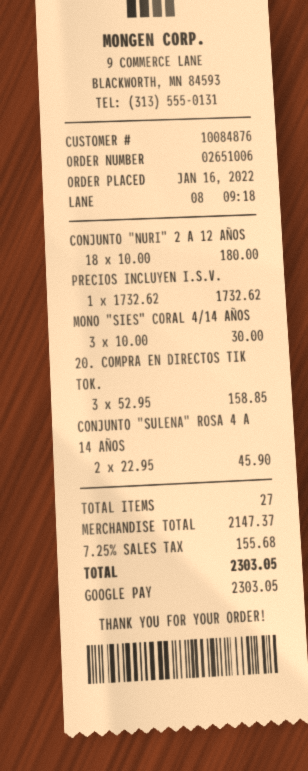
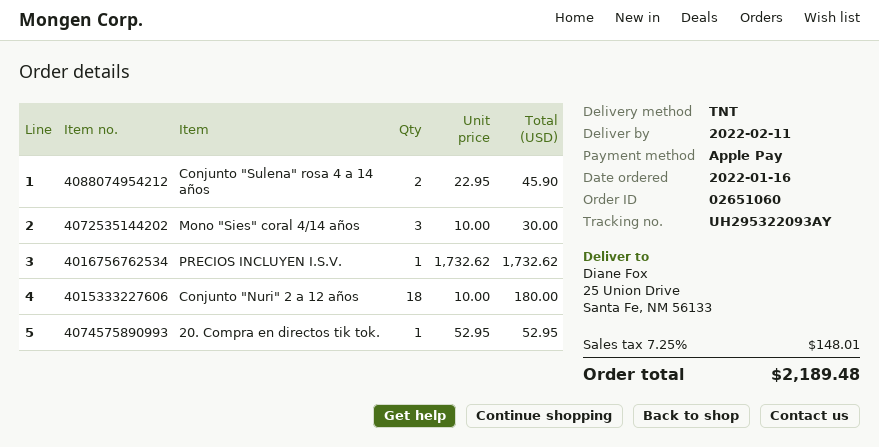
order number: 02651006 -> 02651060
payment method: Google Pay -> Apple Pay
20. COMPRA EN DIRECTOS TIK TOK.: 3 x 52.95 = 158.85 -> 1 x 52.95 = 52.95
tax: 7.25% = 155.68 -> 7.25% = 148.01
total: 2303.05 -> 2189.48

